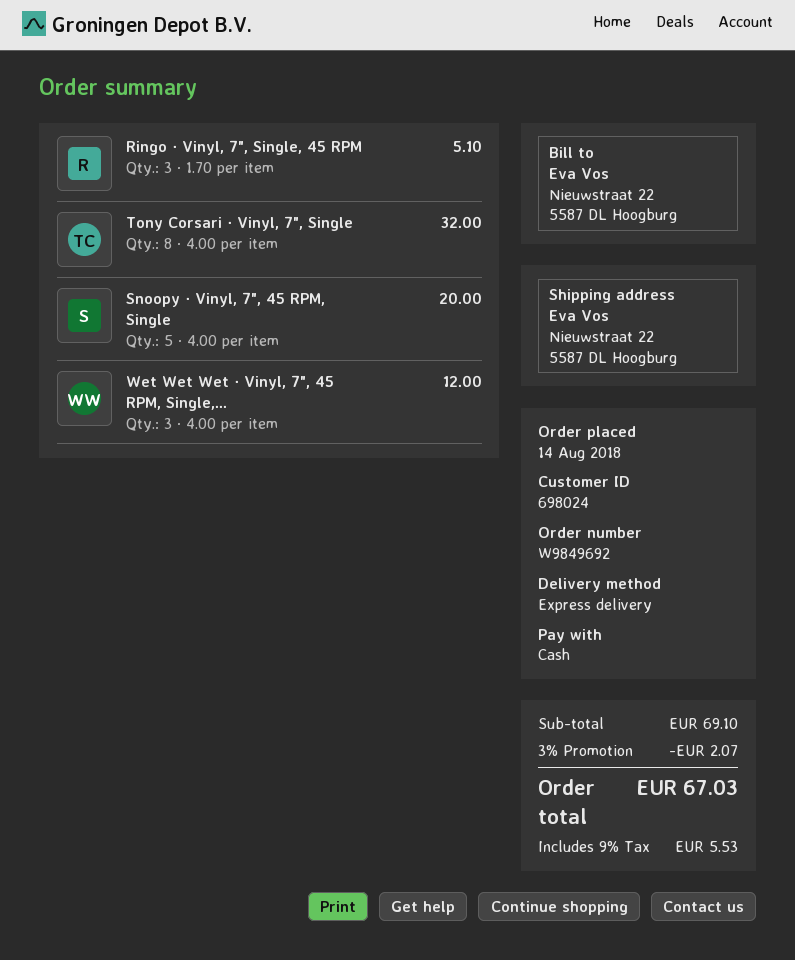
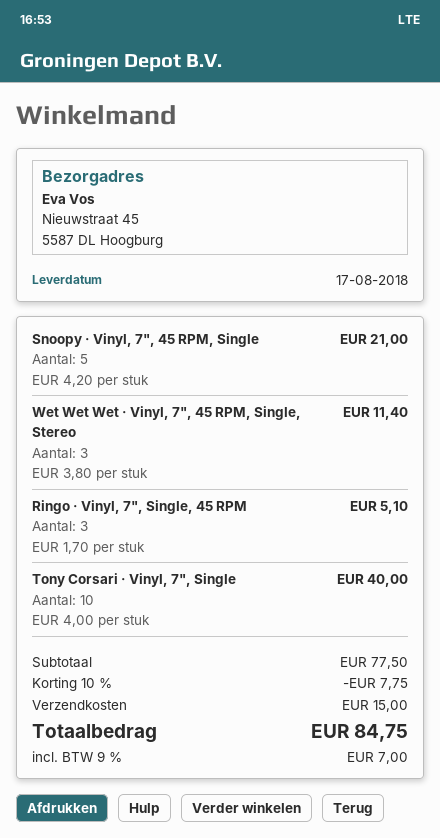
ship to: Nieuwstraat 22, 5587 DL Hoogburg -> Nieuwstraat 45, 5587 DL Hoogburg
Tony Corsari · Vinyl, 7", Single: 8 x 4.00 = 32.00 -> 10 x 4.00 = 40.00
Snoopy · Vinyl, 7", 45 RPM, Single: 5 x 4.00 = 20.00 -> 5 x 4.20 = 21.00
Wet Wet Wet · Vinyl, 7", 45 RPM, Single,...: 3 x 4.00 = 12.00 -> 3 x 3.80 = 11.40
subtotal: 69.10 -> 77.50
discount: 3% = 2.07 -> 10% = 7.75
shipping: none -> 15.00
tax: 9% = 5.53 -> 9% = 7.00
total: 67.03 -> 84.75

